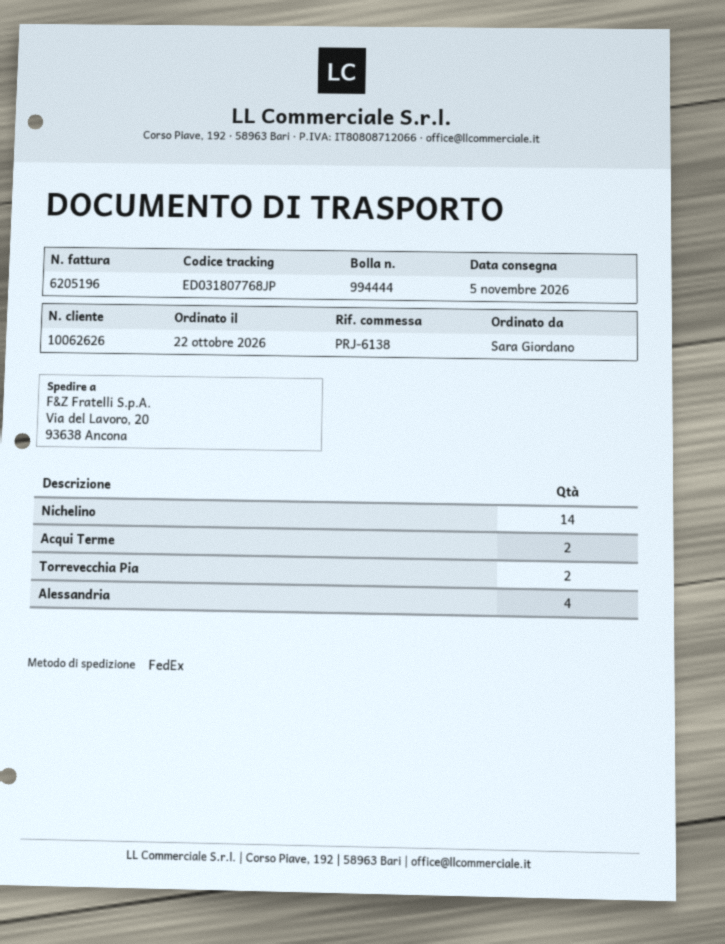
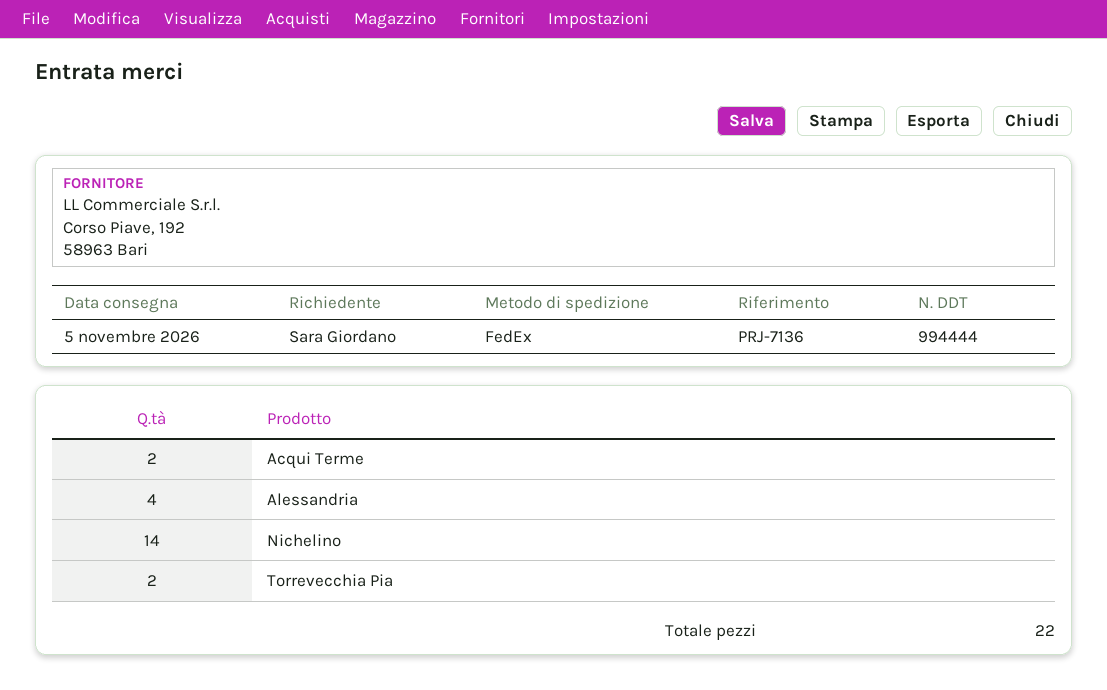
reference: PRJ-6138 -> PRJ-7136

